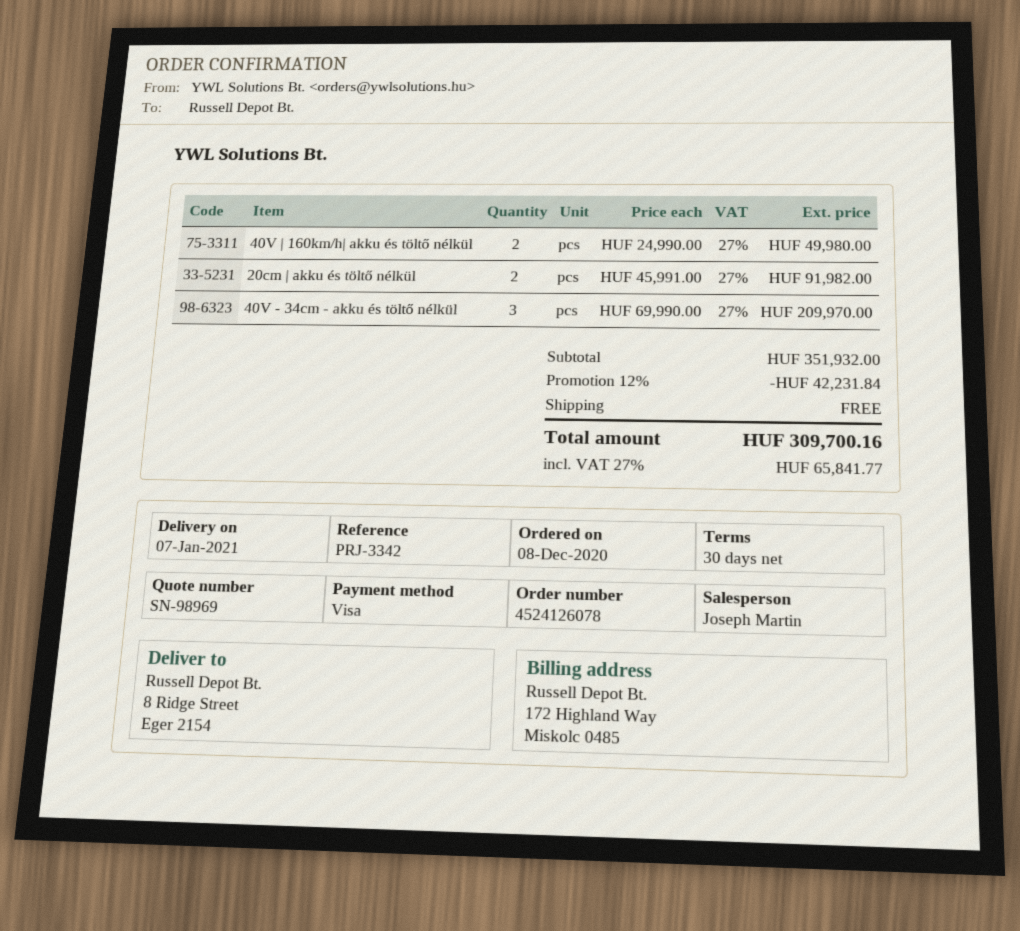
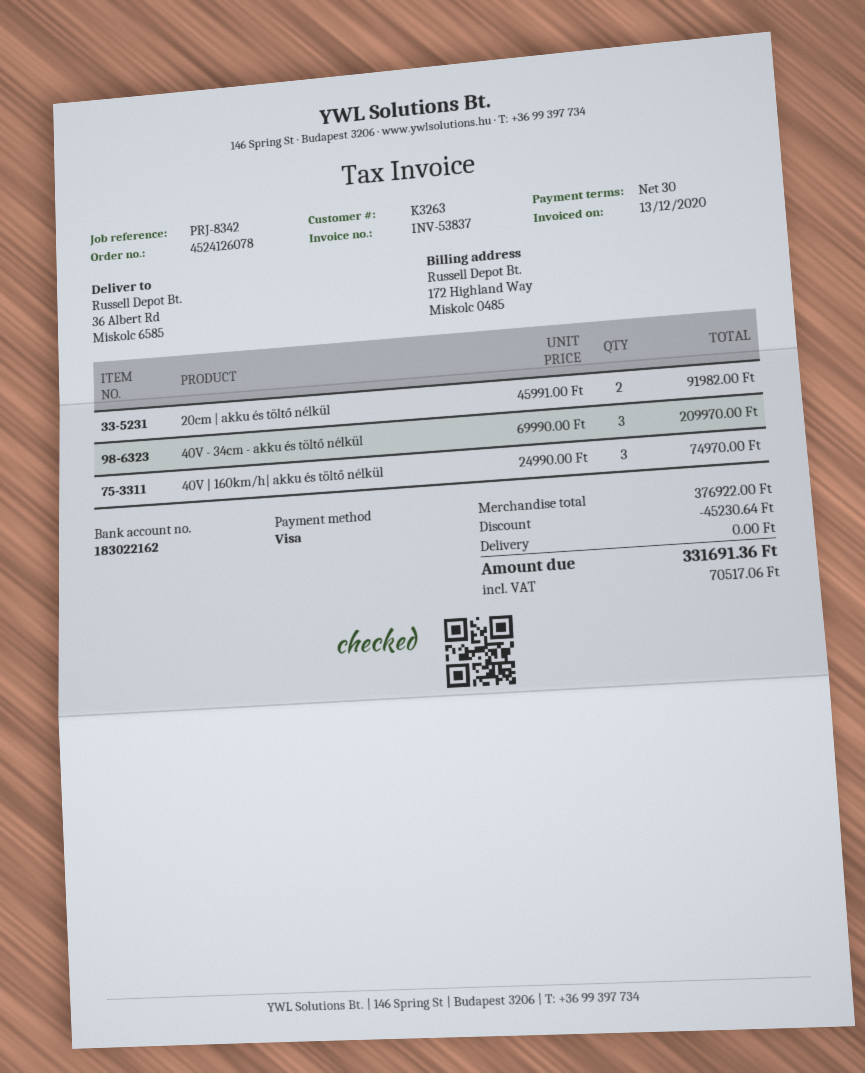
reference: PRJ-3342 -> PRJ-8342
ship to: 8 Ridge Street, Eger 2154 -> 36 Albert Rd, Miskolc 6585
40V | 160km/h| akku és töltő nélkül: 2 x 24990.00 = 49980.00 -> 3 x 24990.00 = 74970.00
subtotal: 351932.00 -> 376922.00
discount: 42231.84 -> 45230.64
tax: 65841.77 -> 70517.06
total: 309700.16 -> 331691.36

